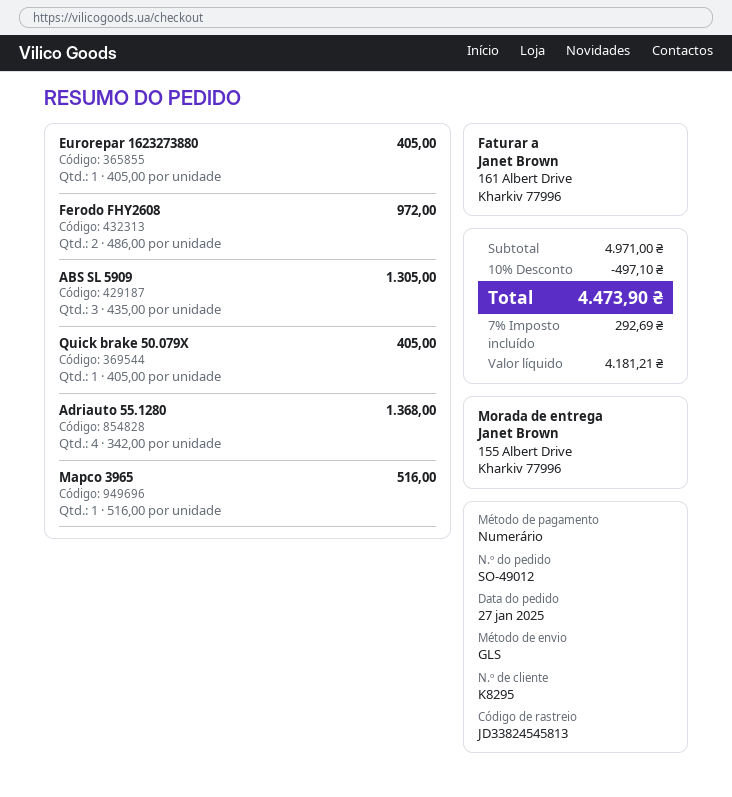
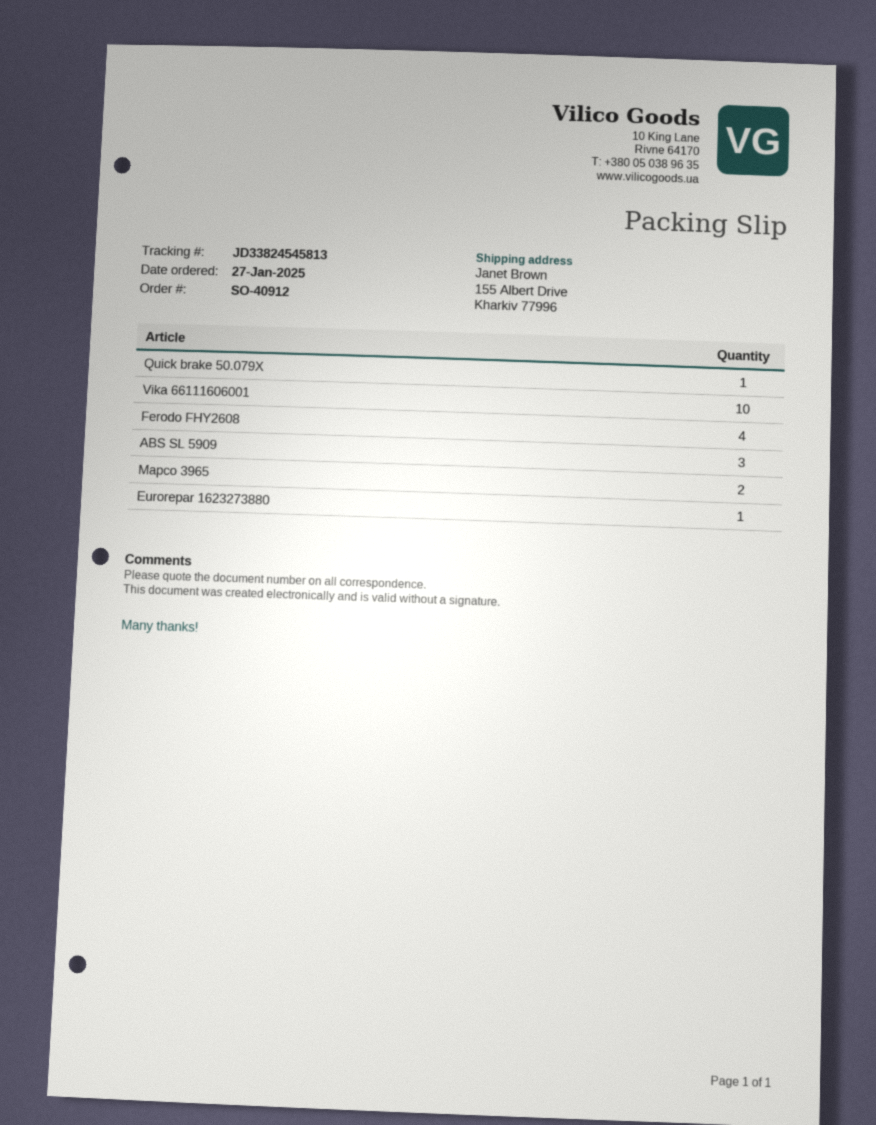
order number: SO-49012 -> SO-40912
Ferodo FHY2608: 2 -> 4
Adriauto 55.1280: 4 -> none
Mapco 3965: 1 -> 2
Vika 66111606001: none -> 10

